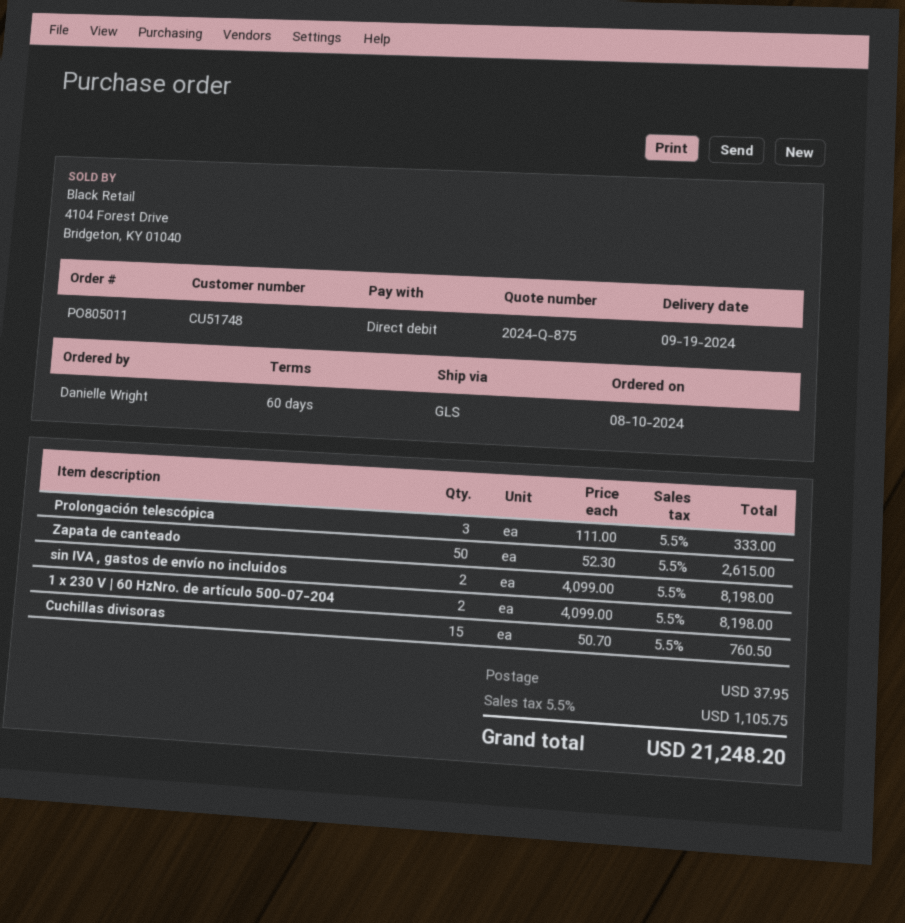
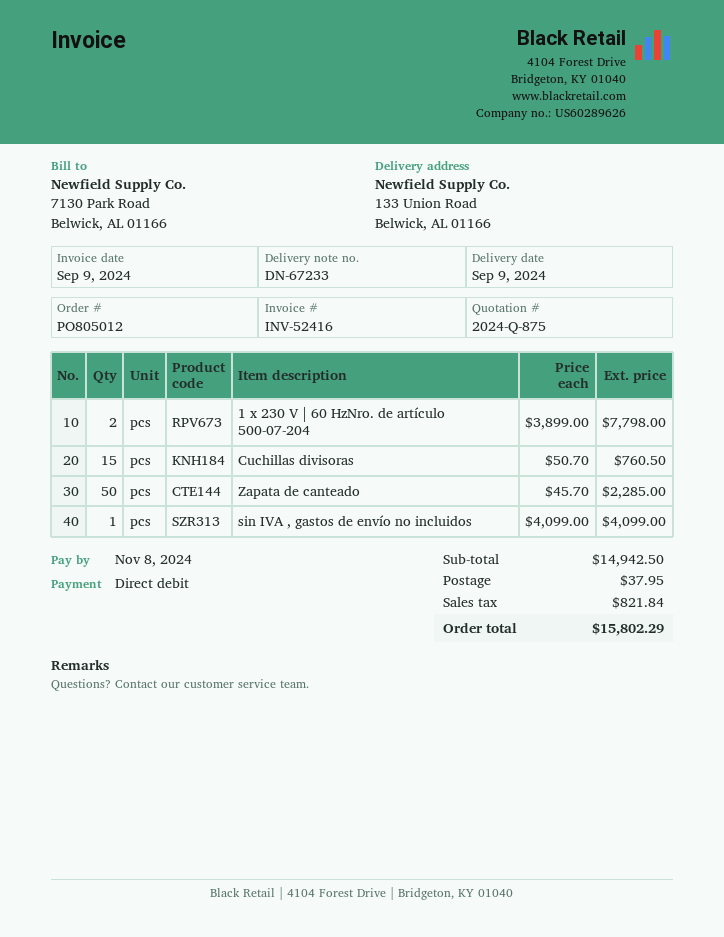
order number: PO805011 -> PO805012
delivery date: 2024-09-19 -> 2024-09-09
Prolongación telescópica: 3 x 111.00 = 333.00 -> none
Zapata de canteado: 50 x 52.30 = 2615.00 -> 50 x 45.70 = 2285.00
sin IVA , gastos de envío no incluidos: 2 x 4099.00 = 8198.00 -> 1 x 4099.00 = 4099.00
1 x 230 V | 60 HzNro. de artículo 500-07-204: 2 x 4099.00 = 8198.00 -> 2 x 3899.00 = 7798.00
tax: 1105.75 -> 821.84
total: 21248.20 -> 15802.29

